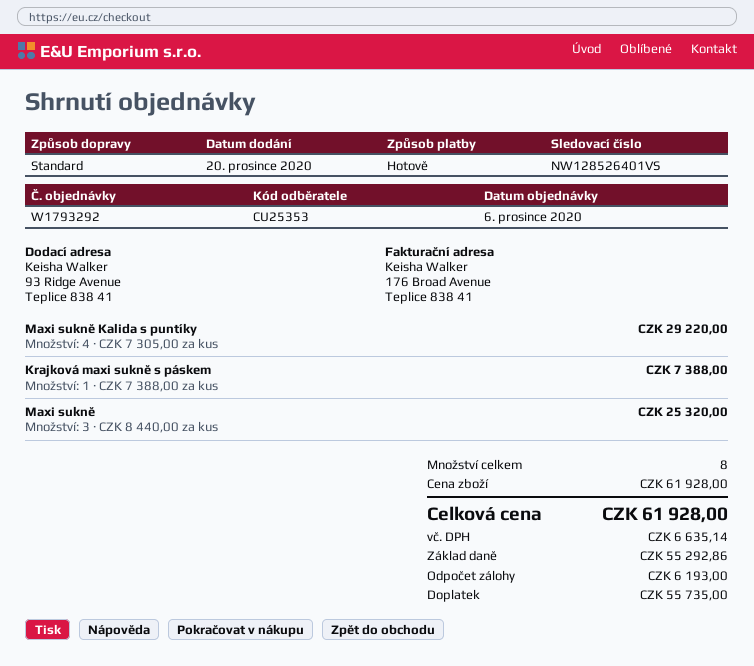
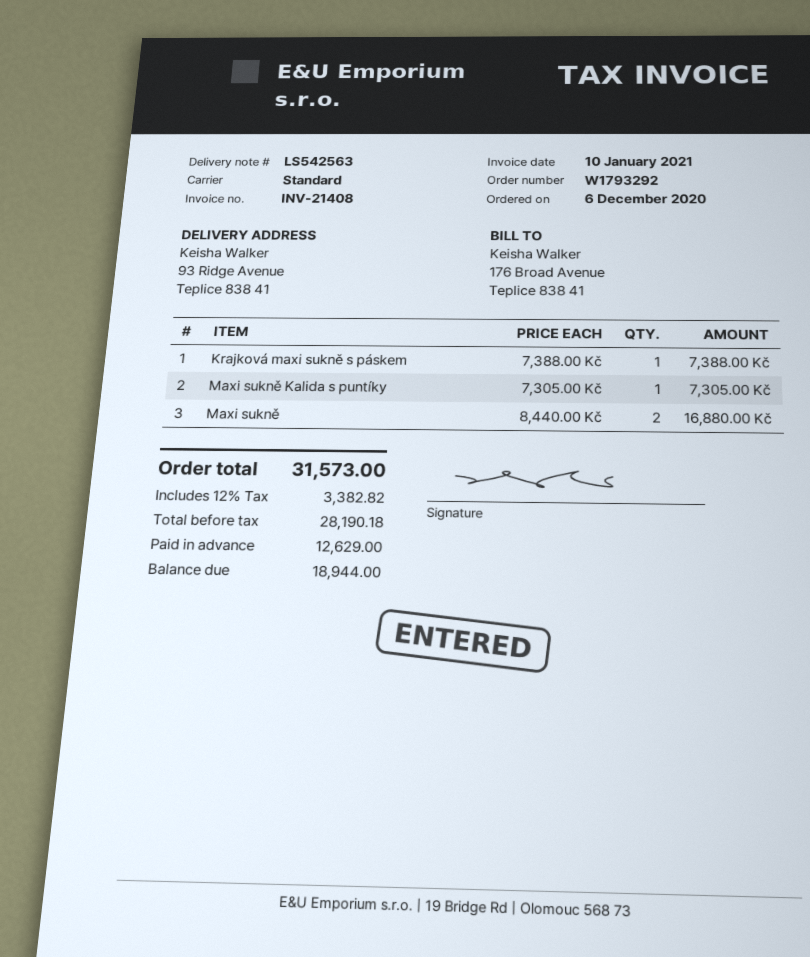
Maxi sukně Kalida s puntíky: 4 x 7305.00 = 29220.00 -> 1 x 7305.00 = 7305.00
Maxi sukně: 3 x 8440.00 = 25320.00 -> 2 x 8440.00 = 16880.00
net: 55292.86 -> 28190.18
tax: 6635.14 -> 3382.82
total: 61928.00 -> 31573.00
deposit: 6193.00 -> 12629.00
balance: 55735.00 -> 18944.00

